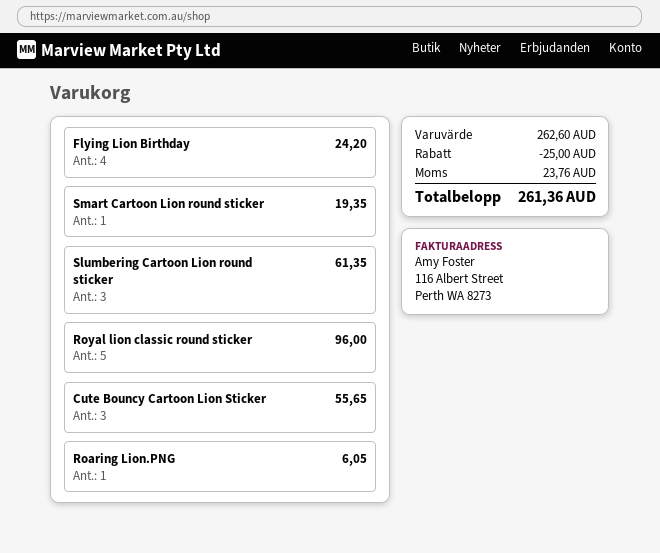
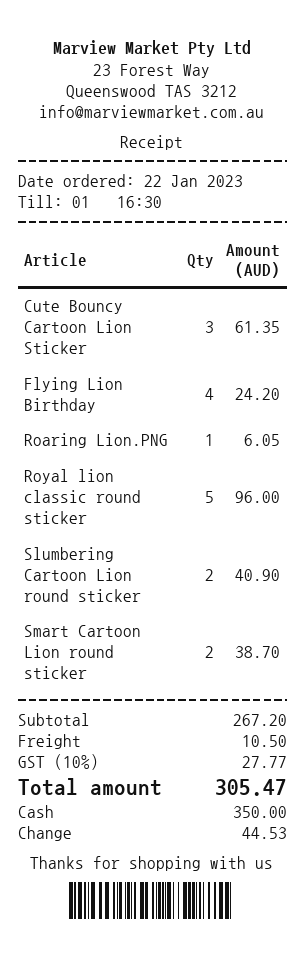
Smart Cartoon Lion round sticker: 1 for 19.35 -> 2 for 38.70
Slumbering Cartoon Lion round sticker: 3 for 61.35 -> 2 for 40.90
Cute Bouncy Cartoon Lion Sticker: 3 for 55.65 -> 3 for 61.35
subtotal: 262.60 -> 267.20
discount: 25.00 -> none
shipping: none -> 10.50
tax: 23.76 -> 27.77
total: 261.36 -> 305.47

